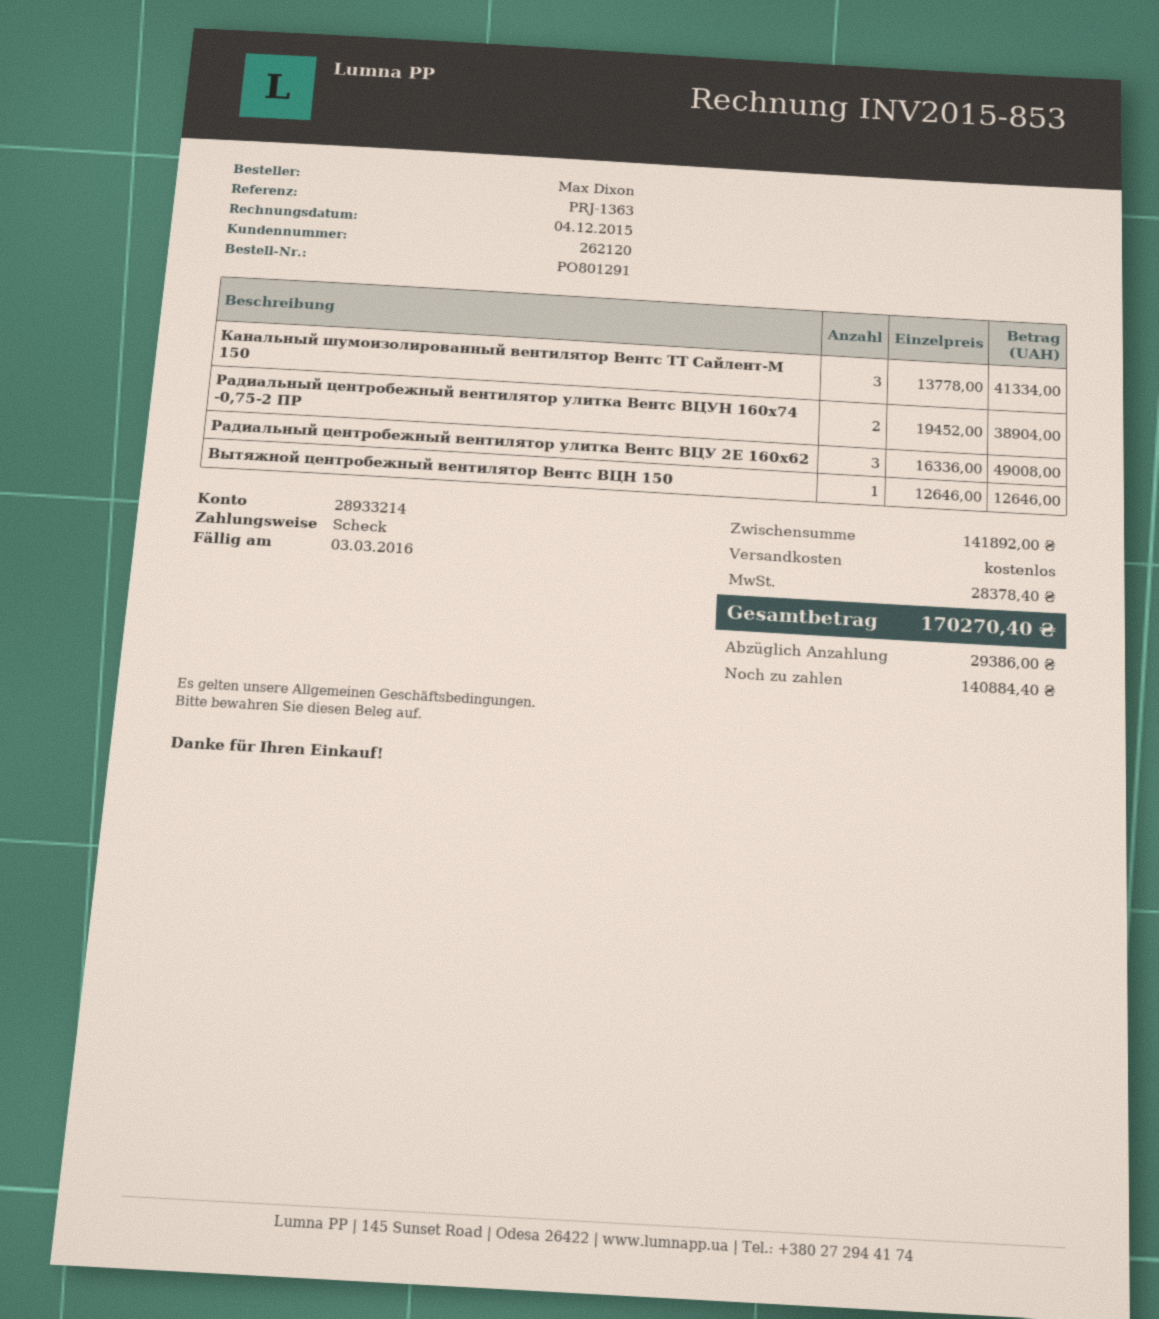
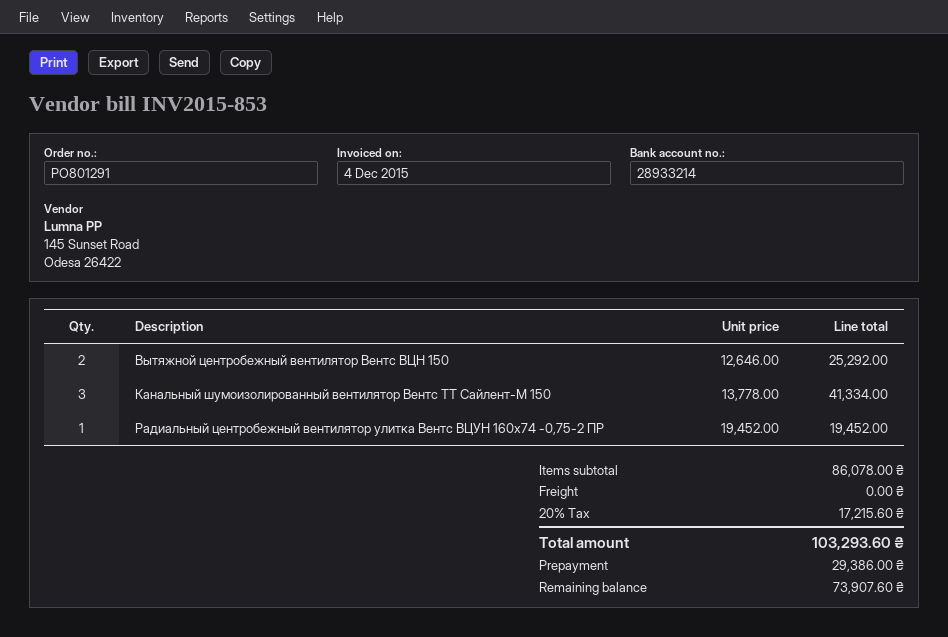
Радиальный центробежный вентилятор улитка Вентс ВЦУН 160х74 -0,75-2 ПР: 2 x 19452.00 = 38904.00 -> 1 x 19452.00 = 19452.00
Радиальный центробежный вентилятор улитка Вентс ВЦУ 2Е 160х62: 3 x 16336.00 = 49008.00 -> none
Вытяжной центробежный вентилятор Вентс ВЦН 150: 1 x 12646.00 = 12646.00 -> 2 x 12646.00 = 25292.00
subtotal: 141892.00 -> 86078.00
tax: 28378.40 -> 17215.60
total: 170270.40 -> 103293.60
balance: 140884.40 -> 73907.60

